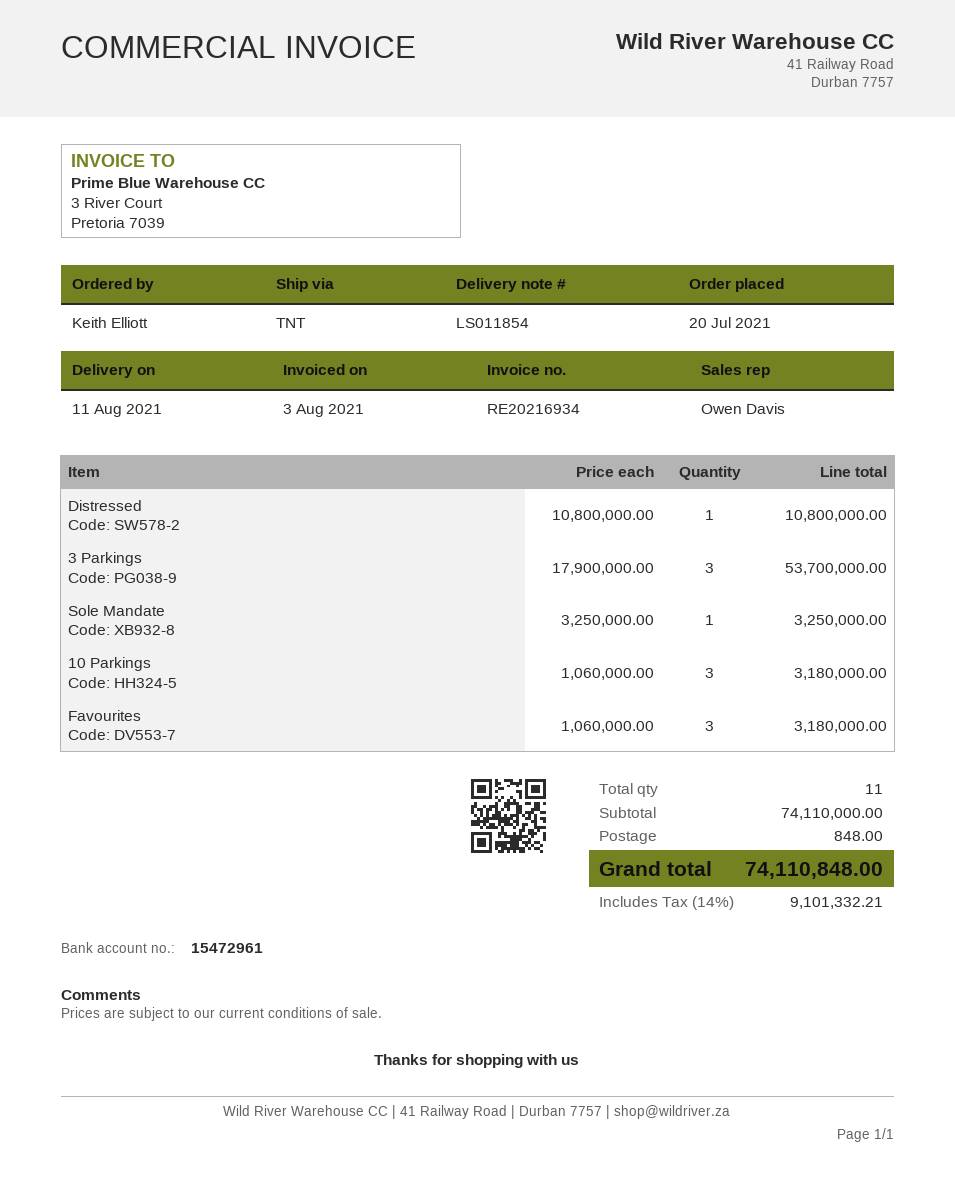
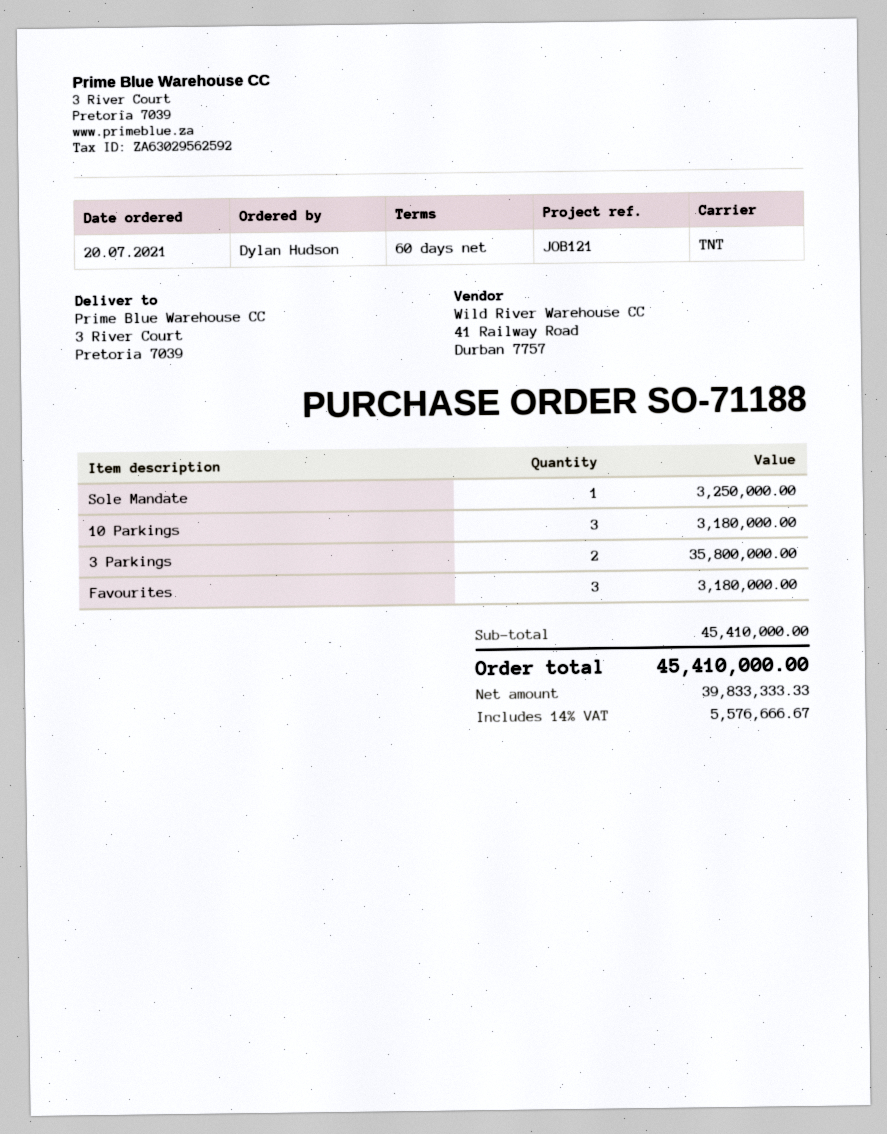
ordered by: Keith Elliott -> Dylan Hudson
Distressed: 1 for 10800000.00 -> none
3 Parkings: 3 for 53700000.00 -> 2 for 35800000.00
subtotal: 74110000.00 -> 45410000.00
shipping: 848.00 -> none
tax: 14% = 9101332.21 -> 14% = 5576666.67
total: 74110848.00 -> 45410000.00

